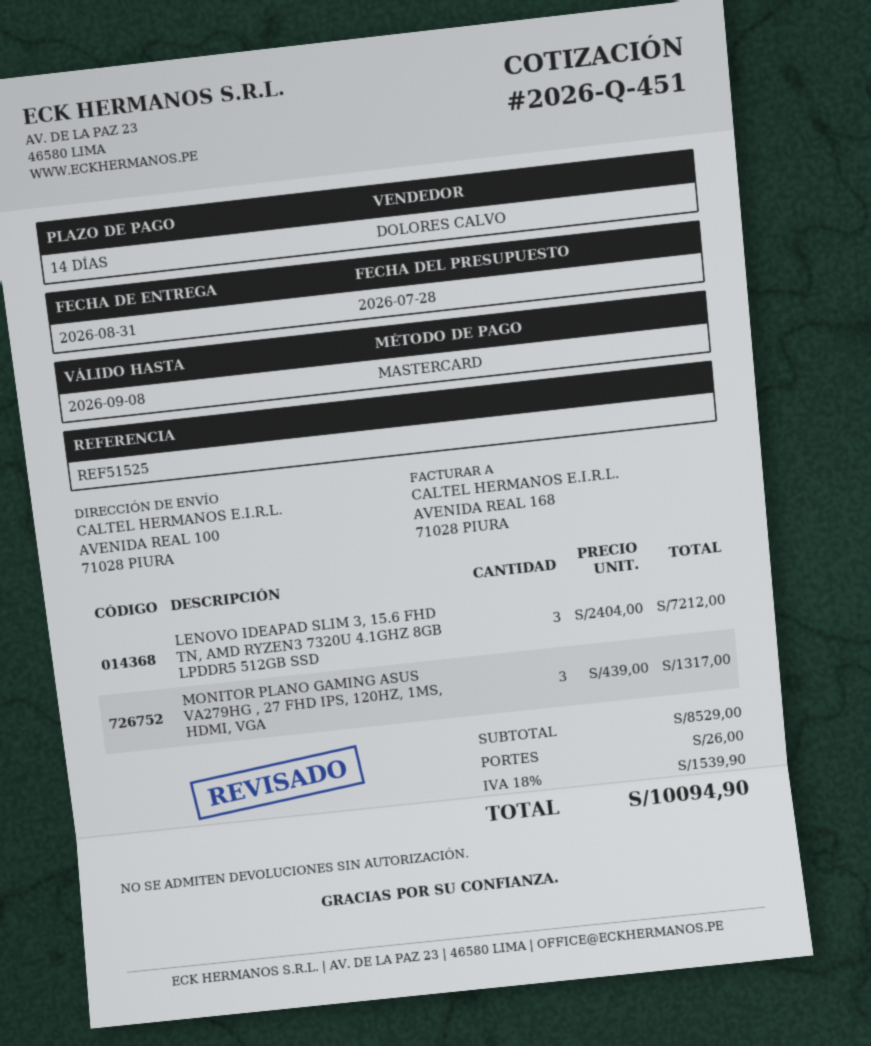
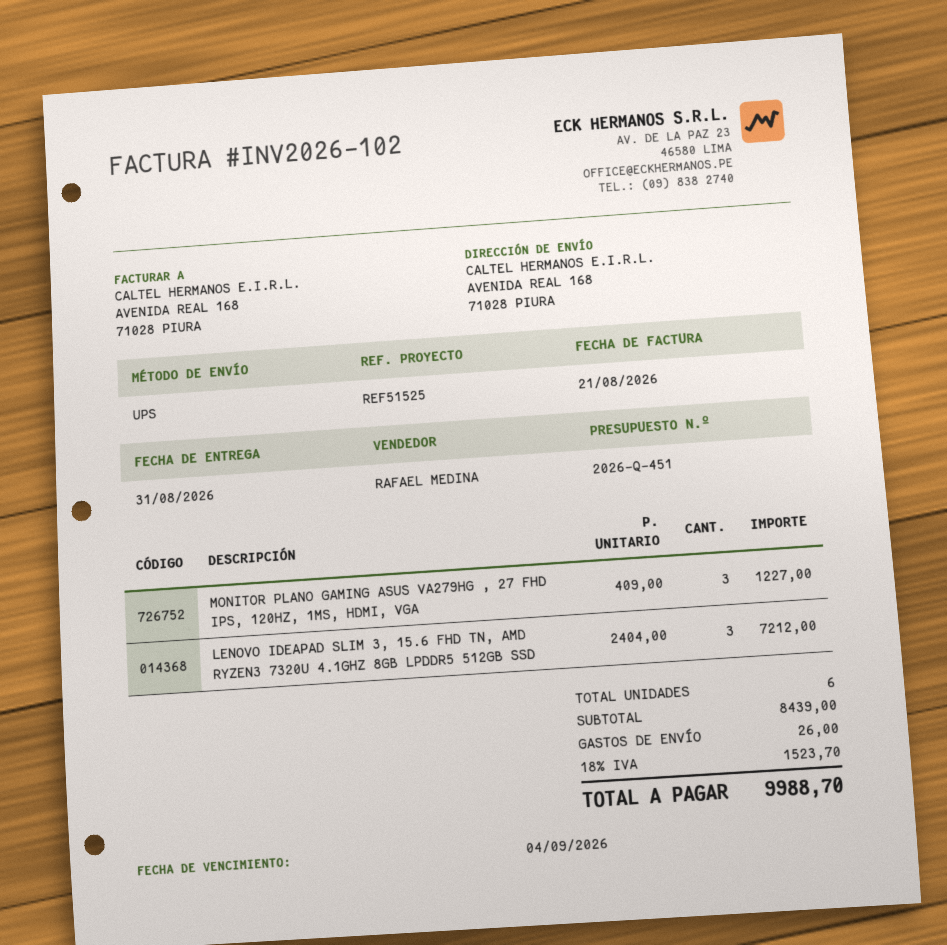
sales rep: DOLORES CALVO -> RAFAEL MEDINA
ship to: AVENIDA REAL 100, 71028 PIURA -> AVENIDA REAL 168, 71028 PIURA
MONITOR PLANO GAMING ASUS VA279HG , 27 FHD IPS, 120HZ, 1MS, HDMI, VGA: 3 x 439.00 = 1317.00 -> 3 x 409.00 = 1227.00
subtotal: 8529.00 -> 8439.00
tax: 18% = 1539.90 -> 18% = 1523.70
total: 10094.90 -> 9988.70

